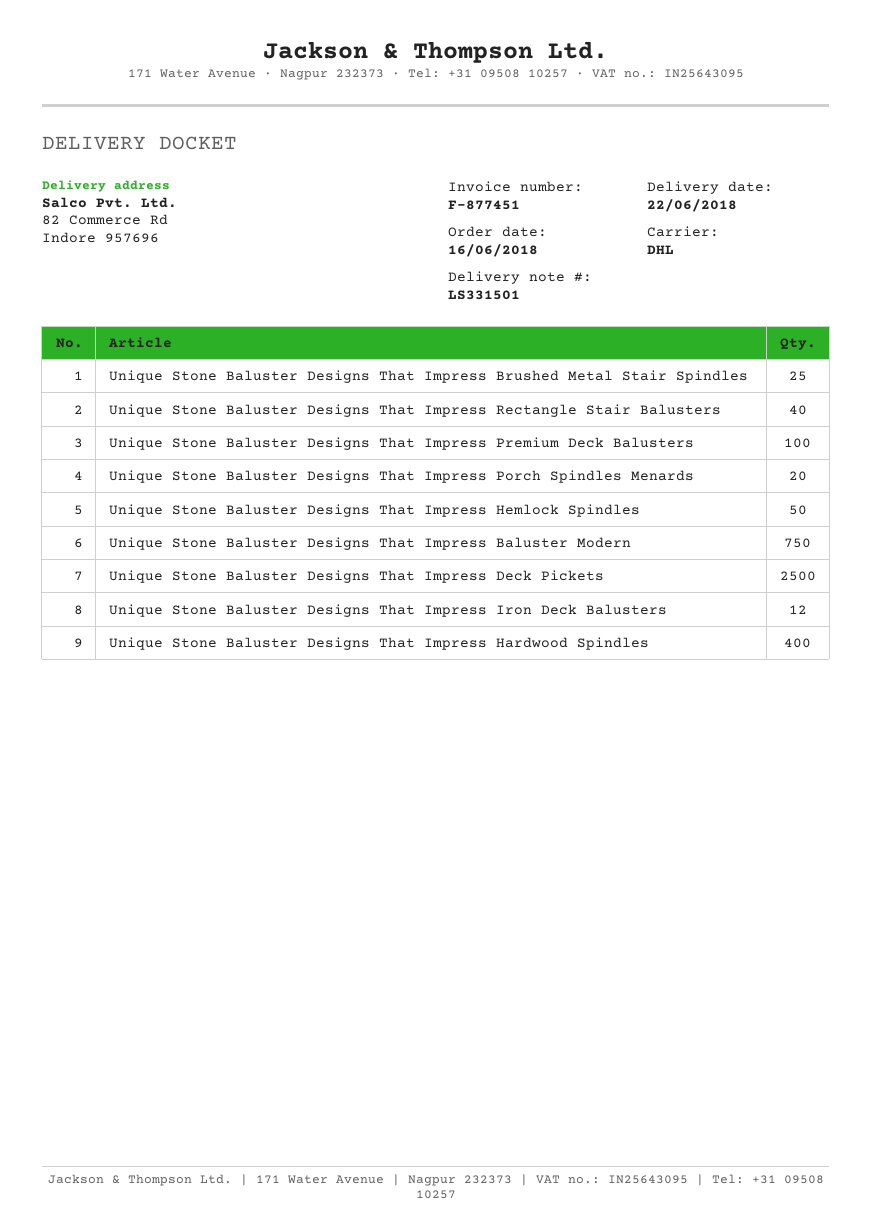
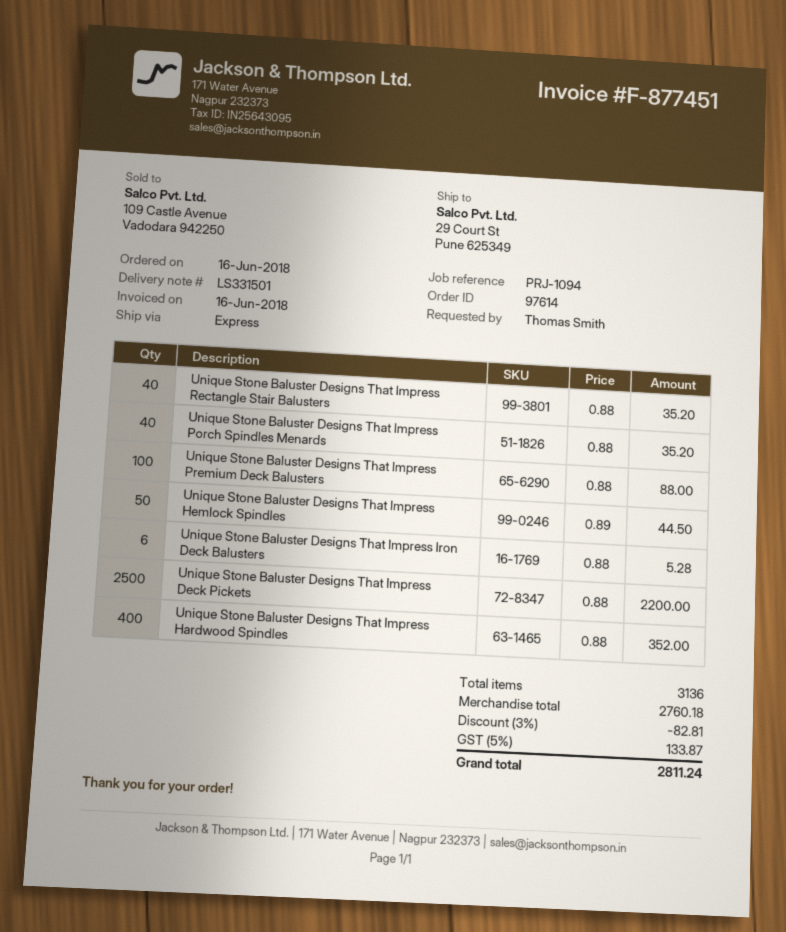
shipping method: DHL -> express
ship to: 82 Commerce Rd, Indore 957696 -> 29 Court St, Pune 625349
Unique Stone Baluster Designs That Impress Brushed Metal Stair Spindles: 25 -> none
Unique Stone Baluster Designs That Impress Porch Spindles Menards: 20 -> 40
Unique Stone Baluster Designs That Impress Baluster Modern: 750 -> none
Unique Stone Baluster Designs That Impress Iron Deck Balusters: 12 -> 6

